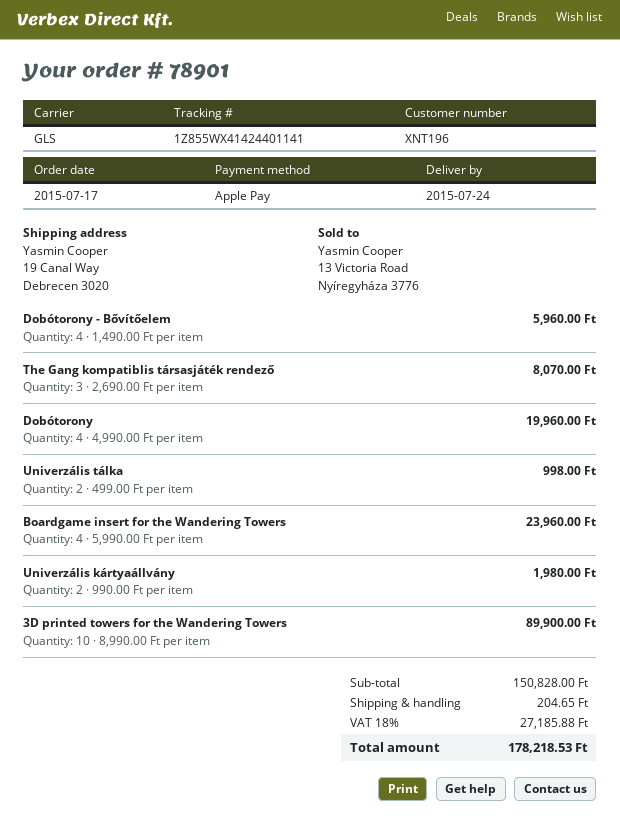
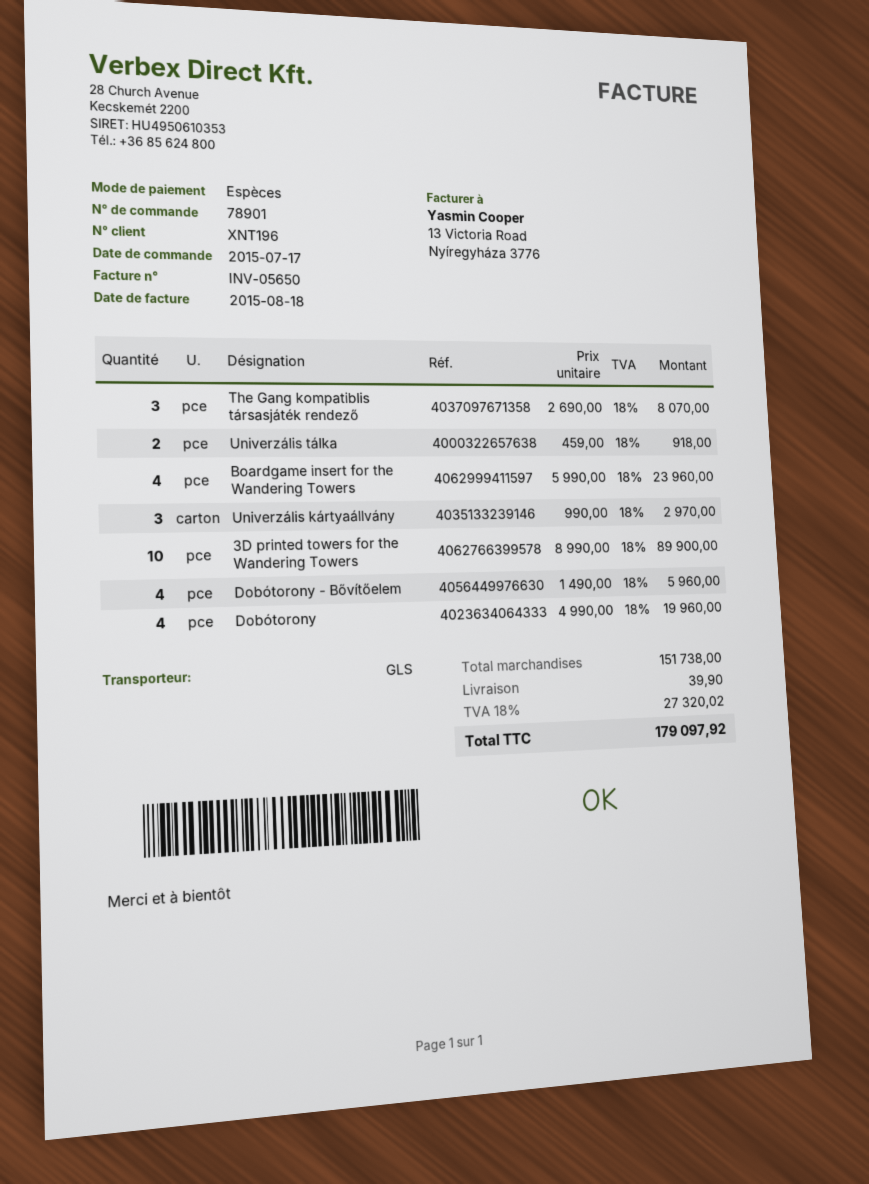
payment method: Apple Pay -> cash
Univerzális tálka: 2 x 499.00 = 998.00 -> 2 x 459.00 = 918.00
Univerzális kártyaállvány: 2 x 990.00 = 1980.00 -> 3 x 990.00 = 2970.00
subtotal: 150828.00 -> 151738.00
shipping: 204.65 -> 39.90
tax: 18% = 27185.88 -> 18% = 27320.02
total: 178218.53 -> 179097.92

